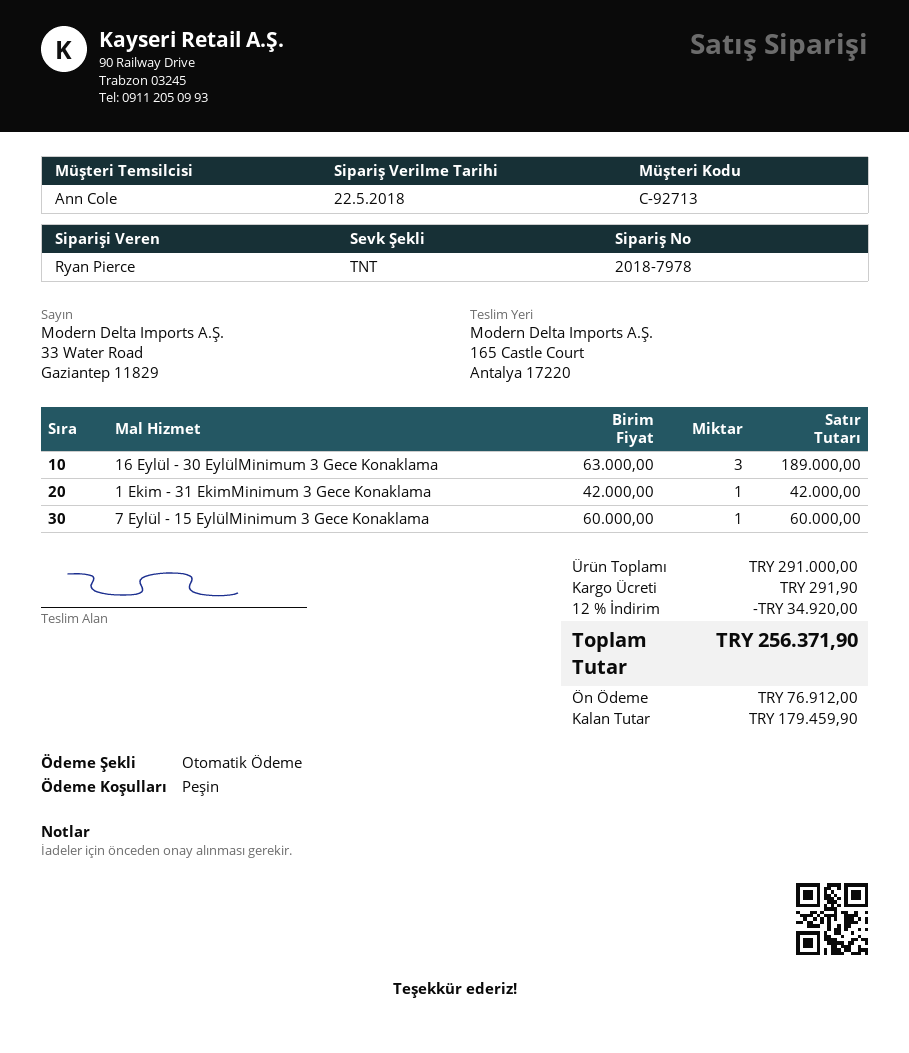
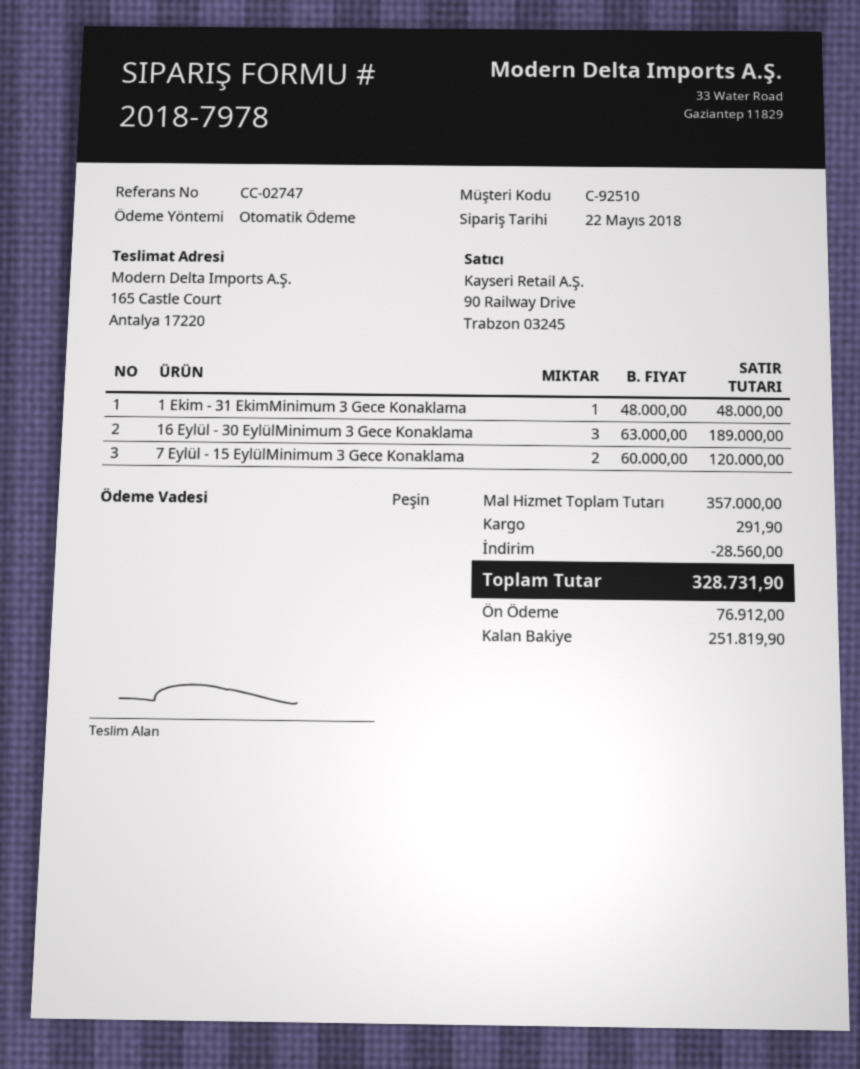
customer number: C-92713 -> C-92510
1 Ekim - 31 EkimMinimum 3 Gece Konaklama: 1 x 42000.00 = 42000.00 -> 1 x 48000.00 = 48000.00
7 Eylül - 15 EylülMinimum 3 Gece Konaklama: 1 x 60000.00 = 60000.00 -> 2 x 60000.00 = 120000.00
subtotal: 291000.00 -> 357000.00
discount: 34920.00 -> 28560.00
total: 256371.90 -> 328731.90
balance: 179459.90 -> 251819.90

